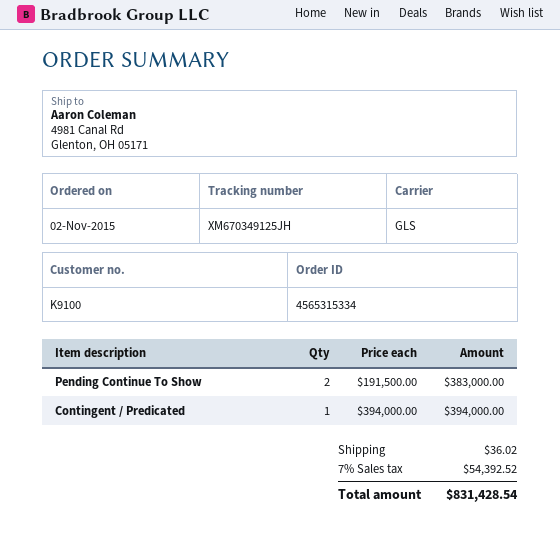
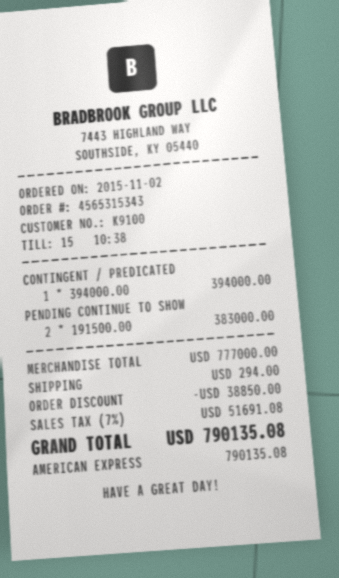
order number: 4565315334 -> 4565315343
discount: none -> 38850.00
shipping: 36.02 -> 294.00
tax: 7% = 54392.52 -> 7% = 51691.08
total: 831428.54 -> 790135.08

